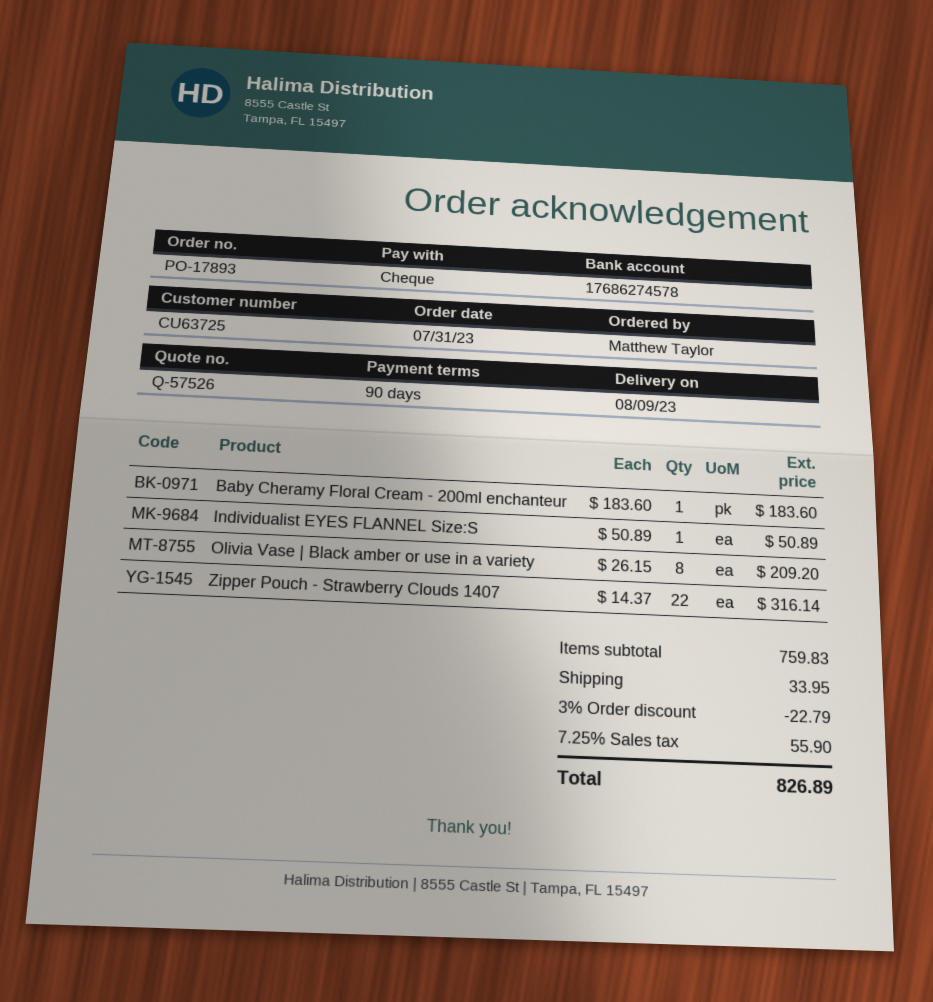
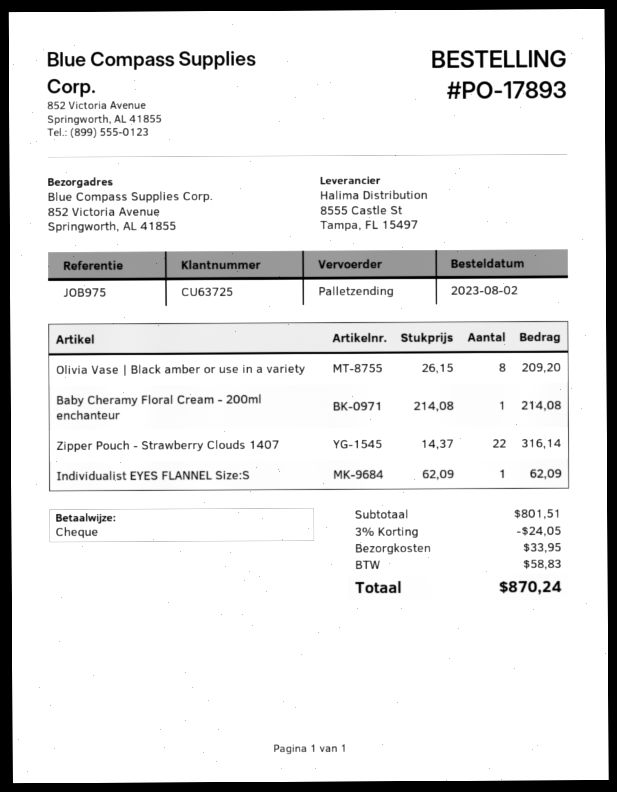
order date: 2023-07-31 -> 2023-08-02
Baby Cheramy Floral Cream - 200ml enchanteur: 1 x 183.60 = 183.60 -> 1 x 214.08 = 214.08
Individualist EYES FLANNEL Size:S: 1 x 50.89 = 50.89 -> 1 x 62.09 = 62.09
subtotal: 759.83 -> 801.51
discount: 3% = 22.79 -> 3% = 24.05
tax: 55.90 -> 58.83
total: 826.89 -> 870.24

